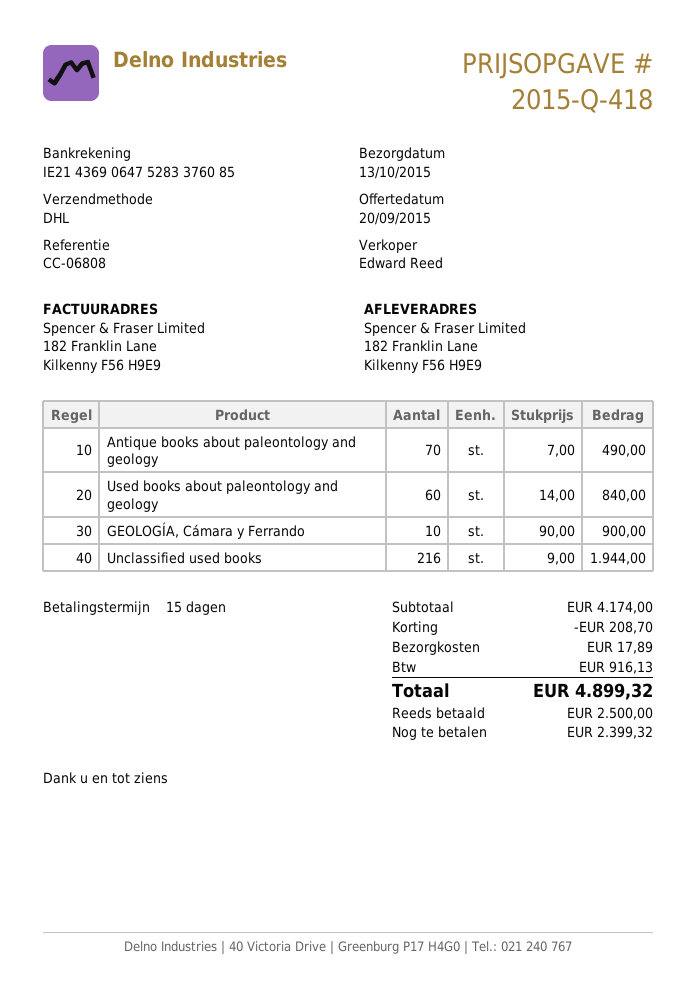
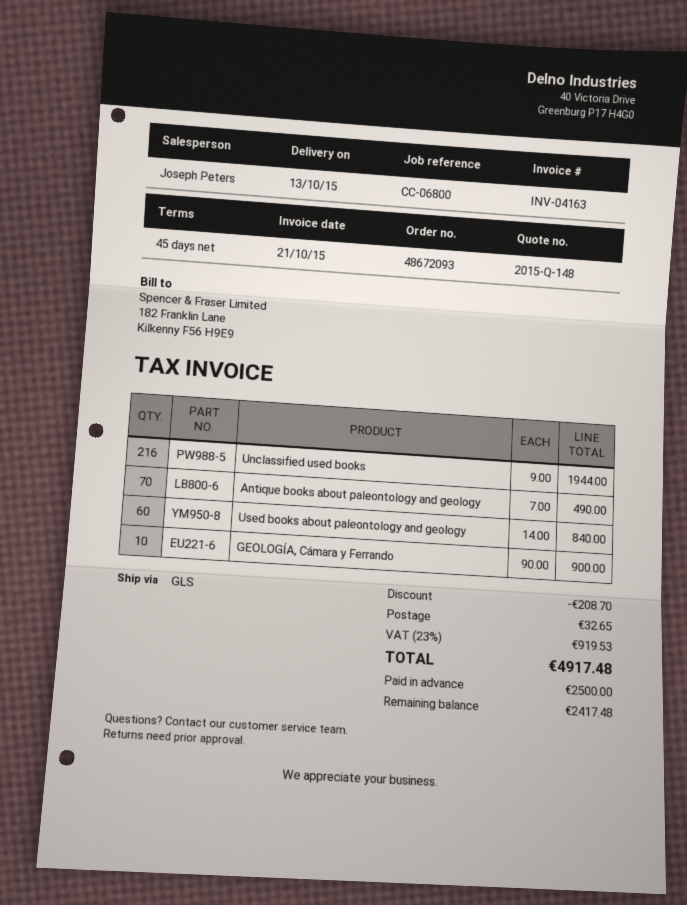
quote number: 2015-Q-418 -> 2015-Q-148
payment terms: 15 days -> 45 days
reference: CC-06808 -> CC-06800
sales rep: Edward Reed -> Joseph Peters
shipping method: DHL -> GLS
shipping: 17.89 -> 32.65
tax: 916.13 -> 919.53
total: 4899.32 -> 4917.48
balance: 2399.32 -> 2417.48

